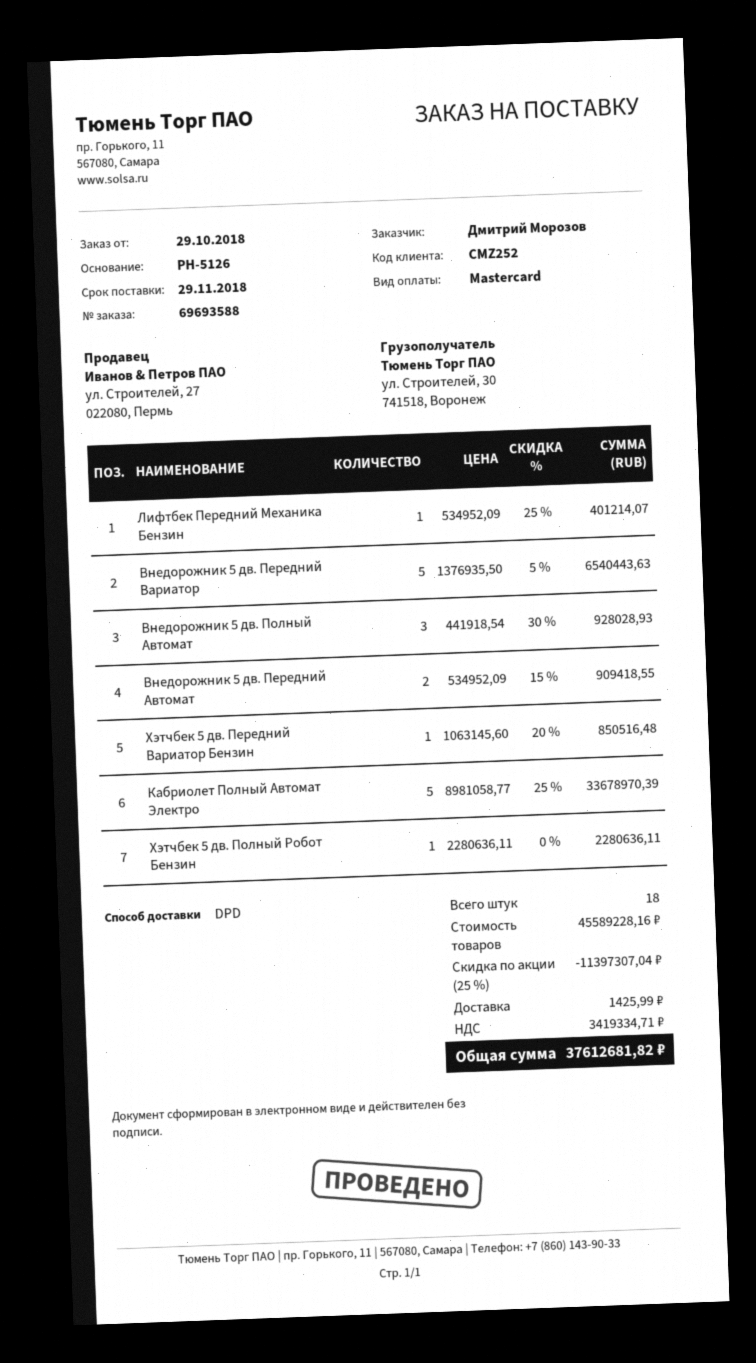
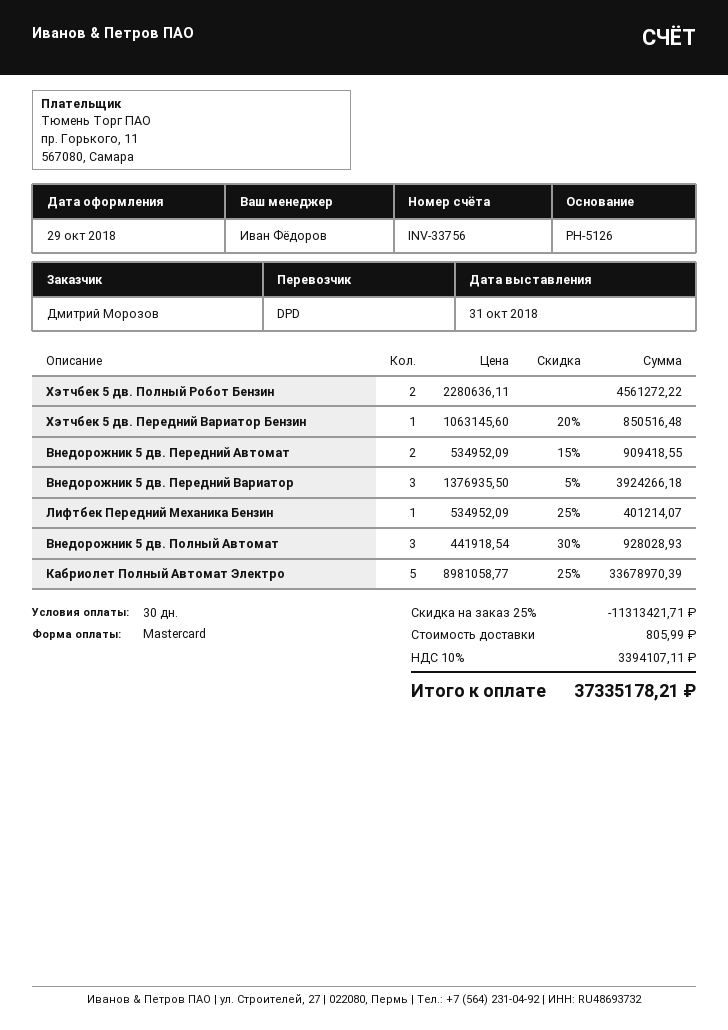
Внедорожник 5 дв. Передний Вариатор: 5 x 1376935.50 - 5% = 6540443.63 -> 3 x 1376935.50 - 5% = 3924266.18
Хэтчбек 5 дв. Полный Робот Бензин: 1 x 2280636.11 = 2280636.11 -> 2 x 2280636.11 = 4561272.22
discount: 25% = 11397307.04 -> 25% = 11313421.71
shipping: 1425.99 -> 805.99
tax: 3419334.71 -> 3394107.11
total: 37612681.82 -> 37335178.21

